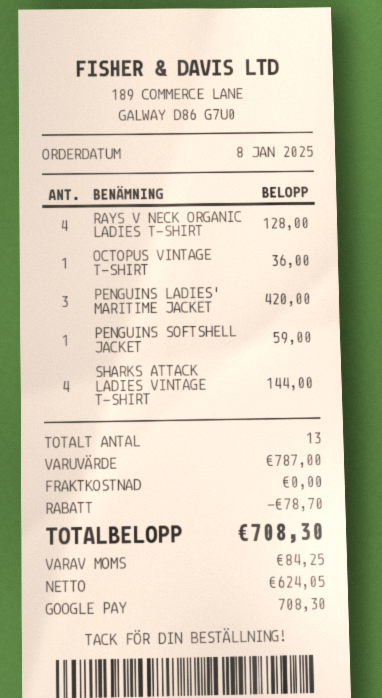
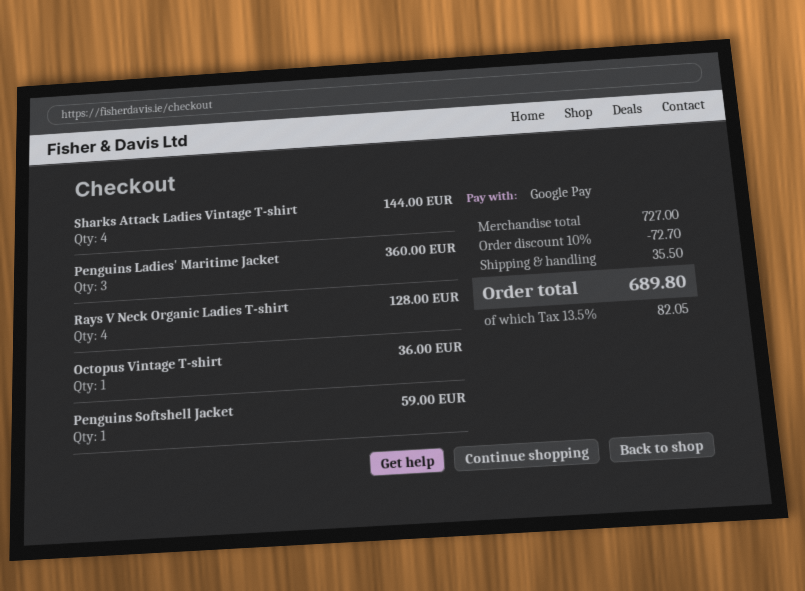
PENGUINS LADIES' MARITIME JACKET: 3 for 420.00 -> 3 for 360.00
subtotal: 787.00 -> 727.00
discount: 78.70 -> 72.70
shipping: 0.00 -> 35.50
tax: 84.25 -> 82.05
total: 708.30 -> 689.80

